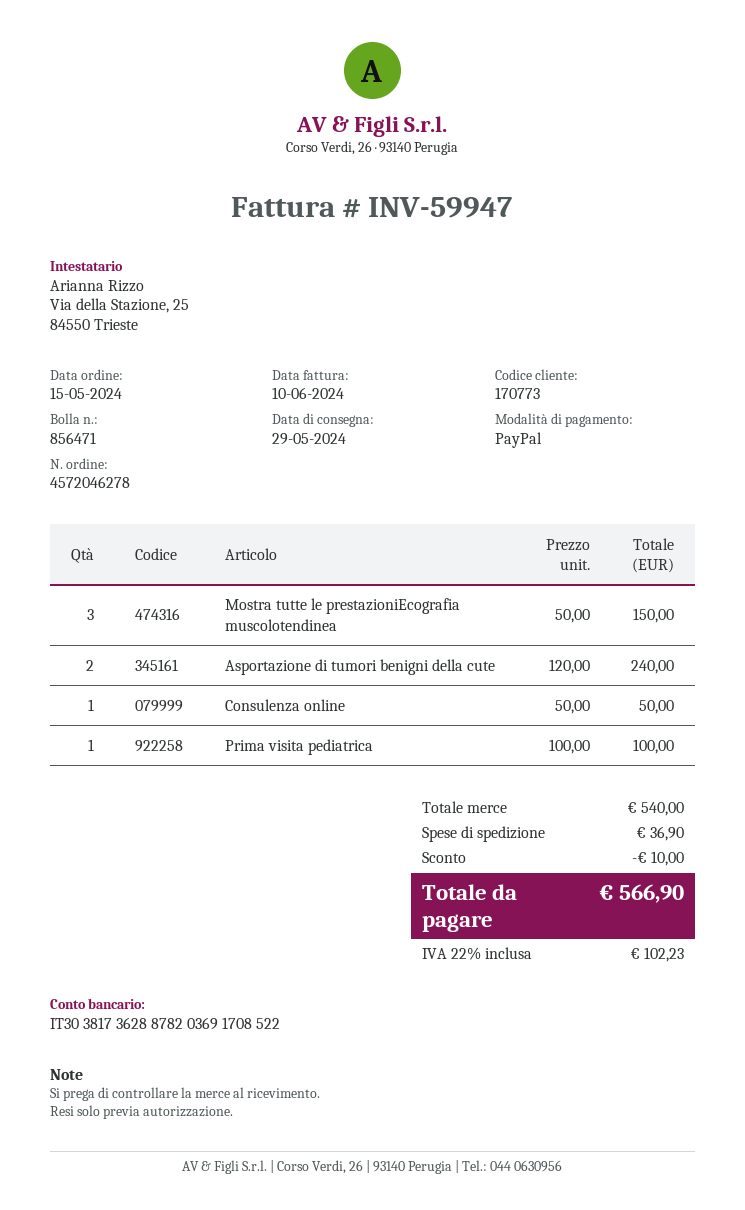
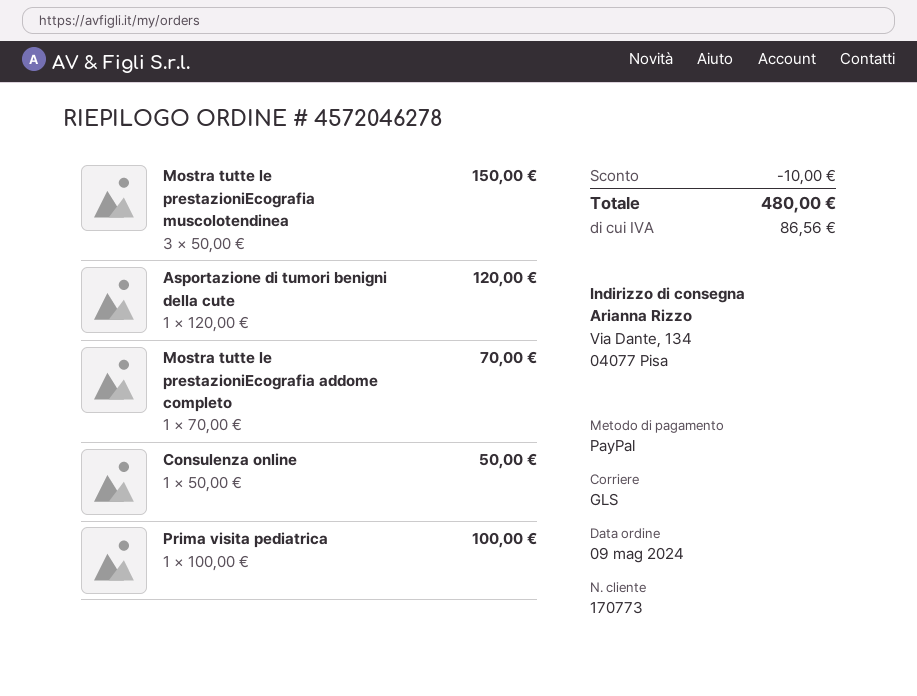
order date: 2024-05-15 -> 2024-05-09
Asportazione di tumori benigni della cute: 2 x 120.00 = 240.00 -> 1 x 120.00 = 120.00
Mostra tutte le prestazioniEcografia addome completo: none -> 1 x 70.00 = 70.00
shipping: 36.90 -> none
tax: 102.23 -> 86.56
total: 566.90 -> 480.00

